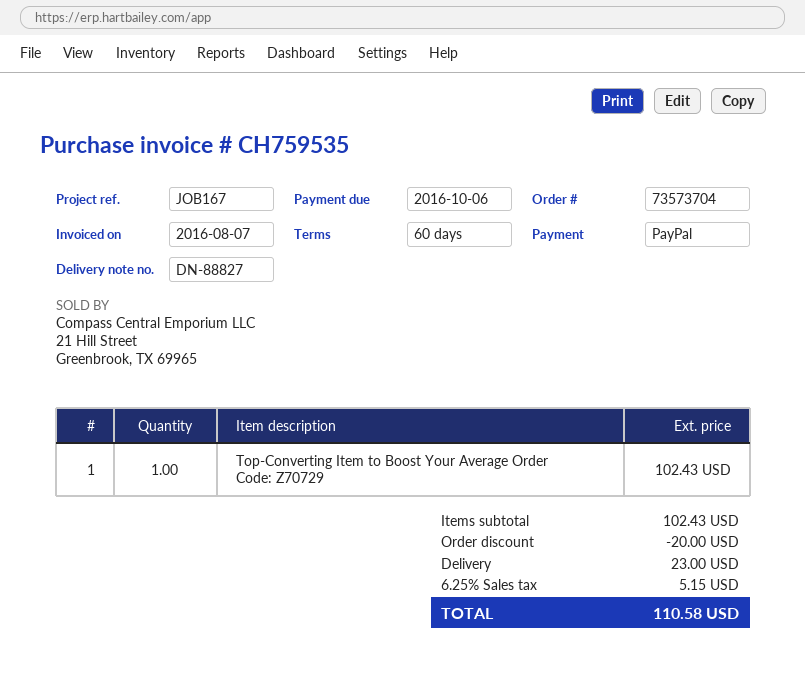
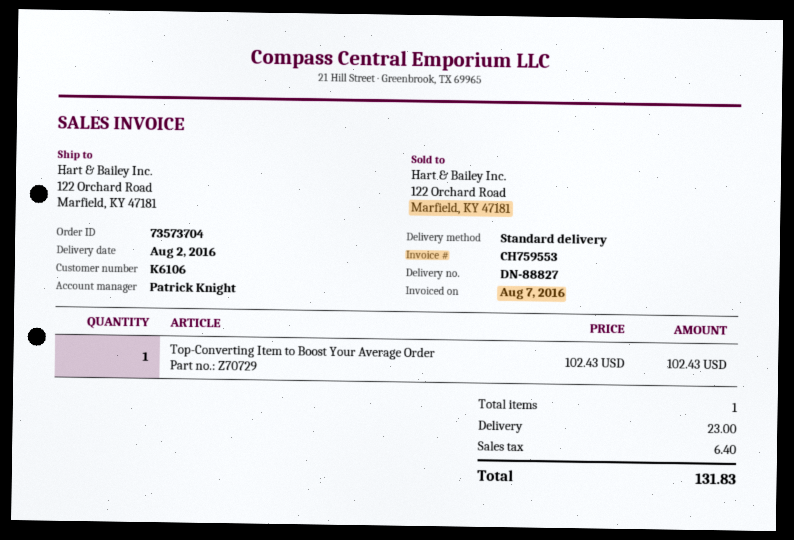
invoice number: CH759535 -> CH759553
discount: 20.00 -> none
tax: 5.15 -> 6.40
total: 110.58 -> 131.83

